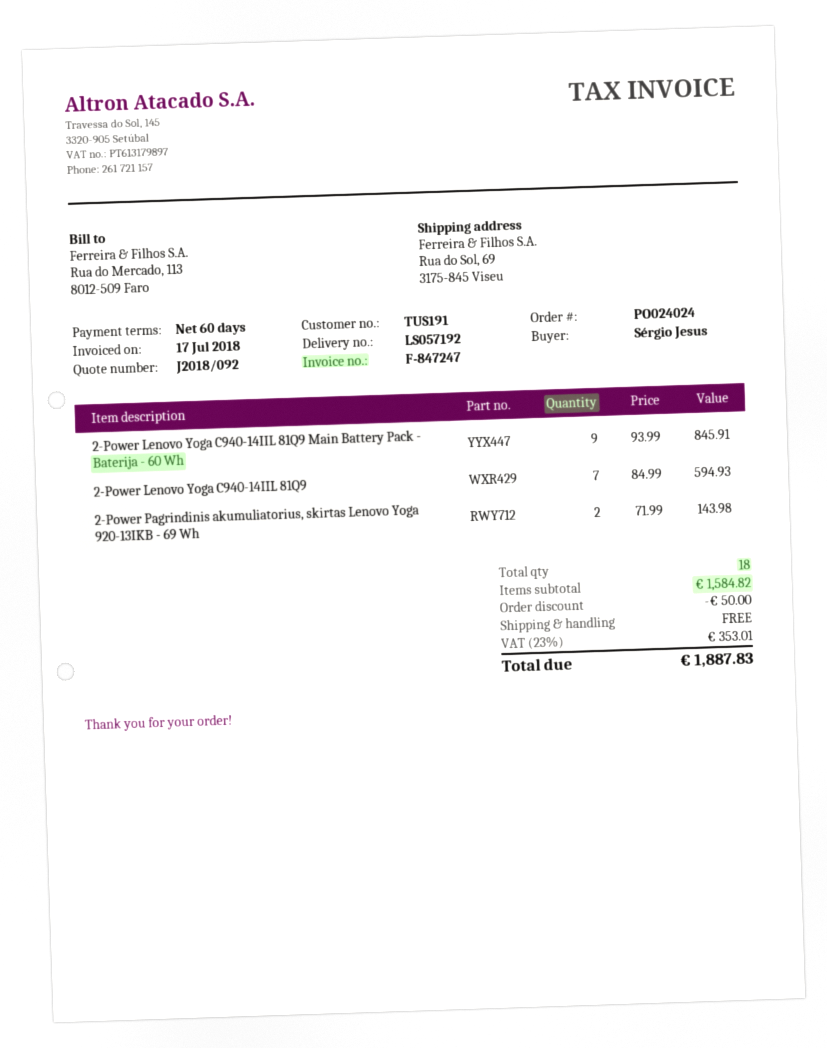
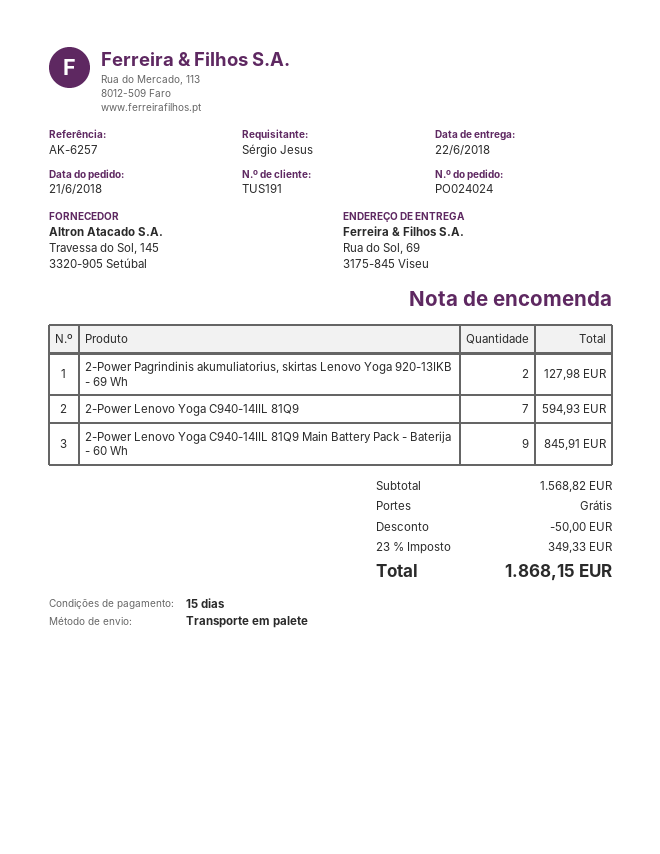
payment terms: 60 days -> 15 days
2-Power Pagrindinis akumuliatorius, skirtas Lenovo Yoga 920-13IKB - 69 Wh: 2 for 143.98 -> 2 for 127.98
subtotal: 1584.82 -> 1568.82
tax: 23% = 353.01 -> 23% = 349.33
total: 1887.83 -> 1868.15

